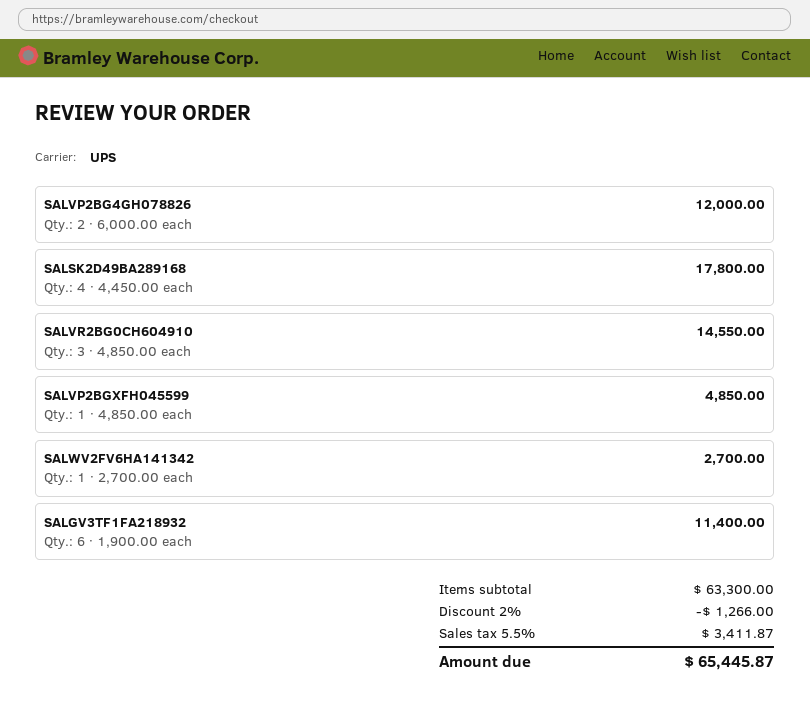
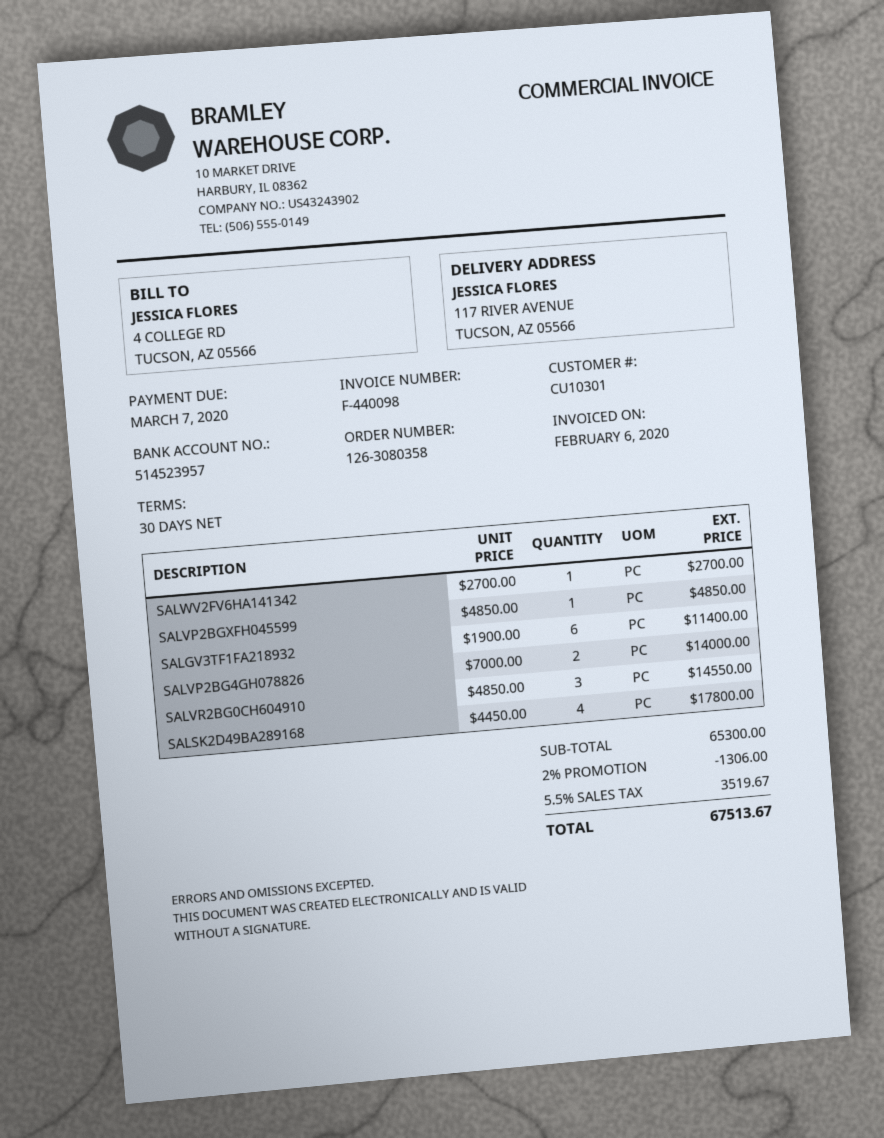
SALVP2BG4GH078826: 2 x 6000.00 = 12000.00 -> 2 x 7000.00 = 14000.00
subtotal: 63300.00 -> 65300.00
discount: 2% = 1266.00 -> 2% = 1306.00
tax: 5.5% = 3411.87 -> 5.5% = 3519.67
total: 65445.87 -> 67513.67

